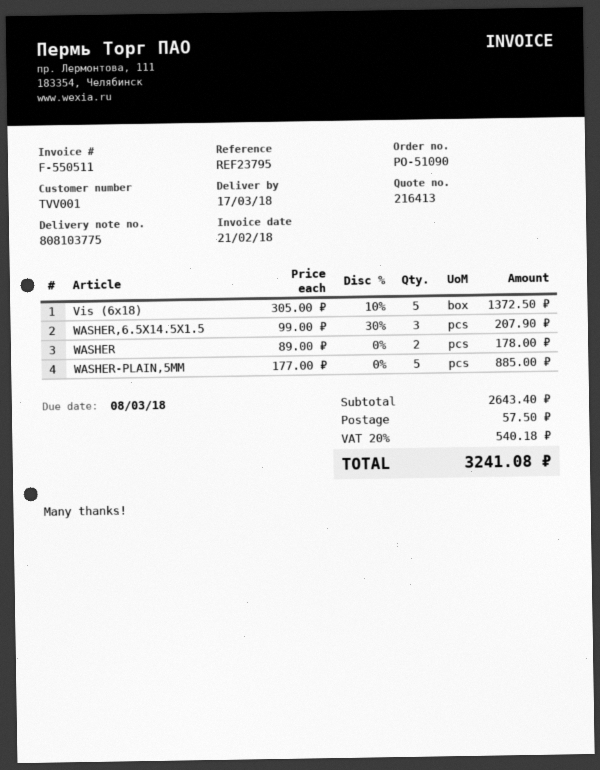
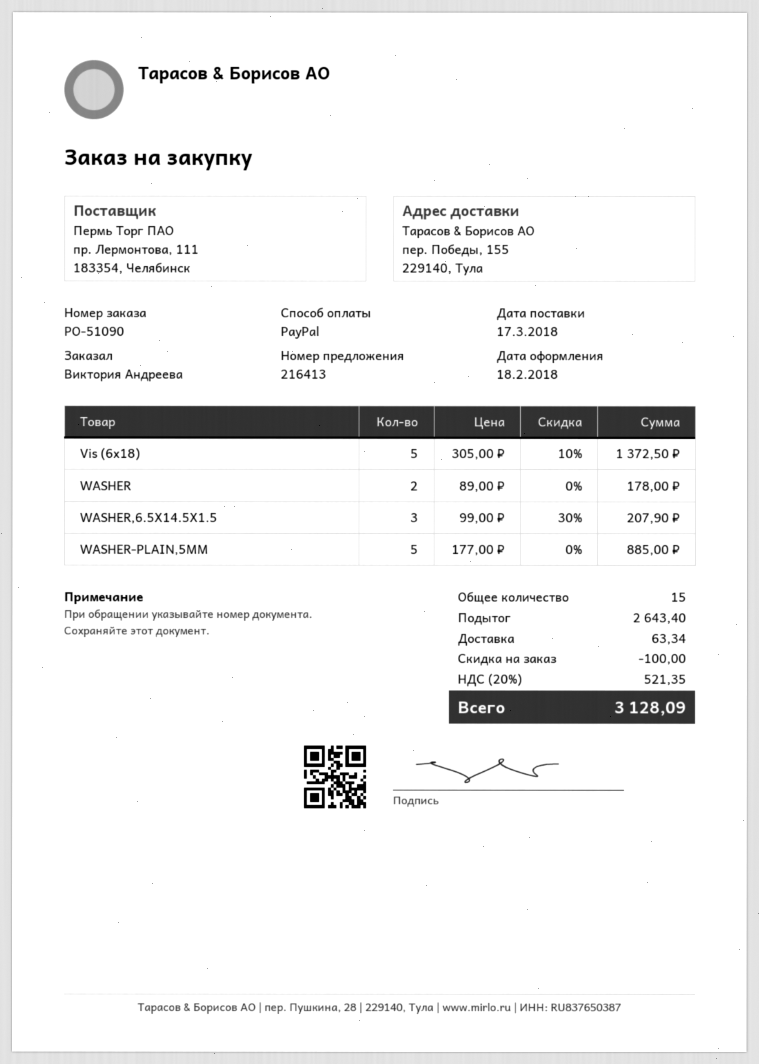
discount: none -> 100.00
shipping: 57.50 -> 63.34
tax: 20% = 540.18 -> 20% = 521.35
total: 3241.08 -> 3128.09

